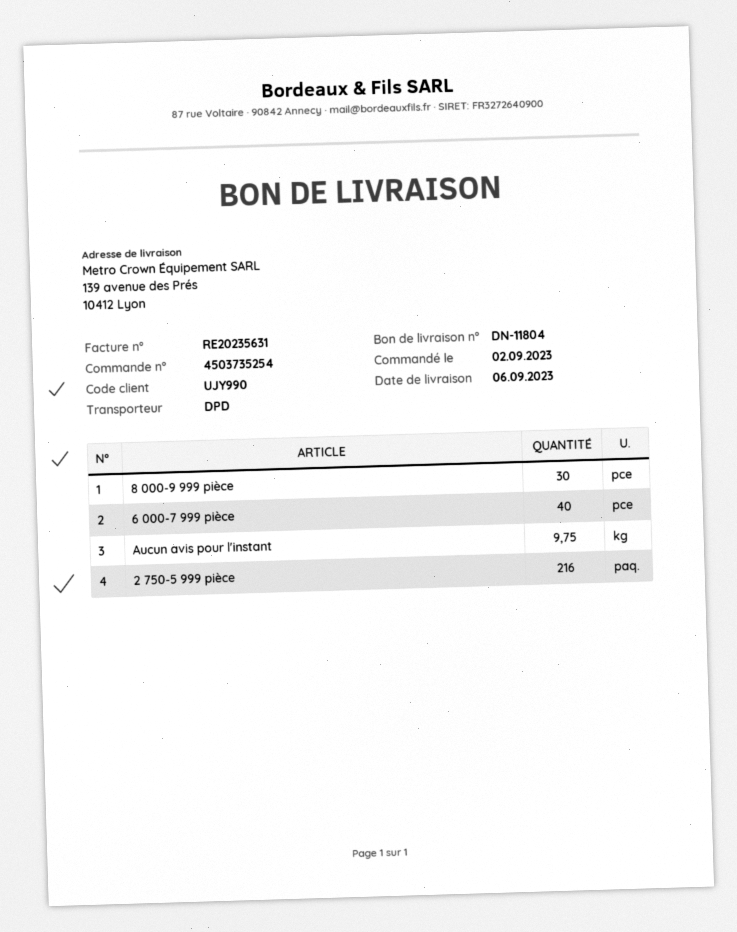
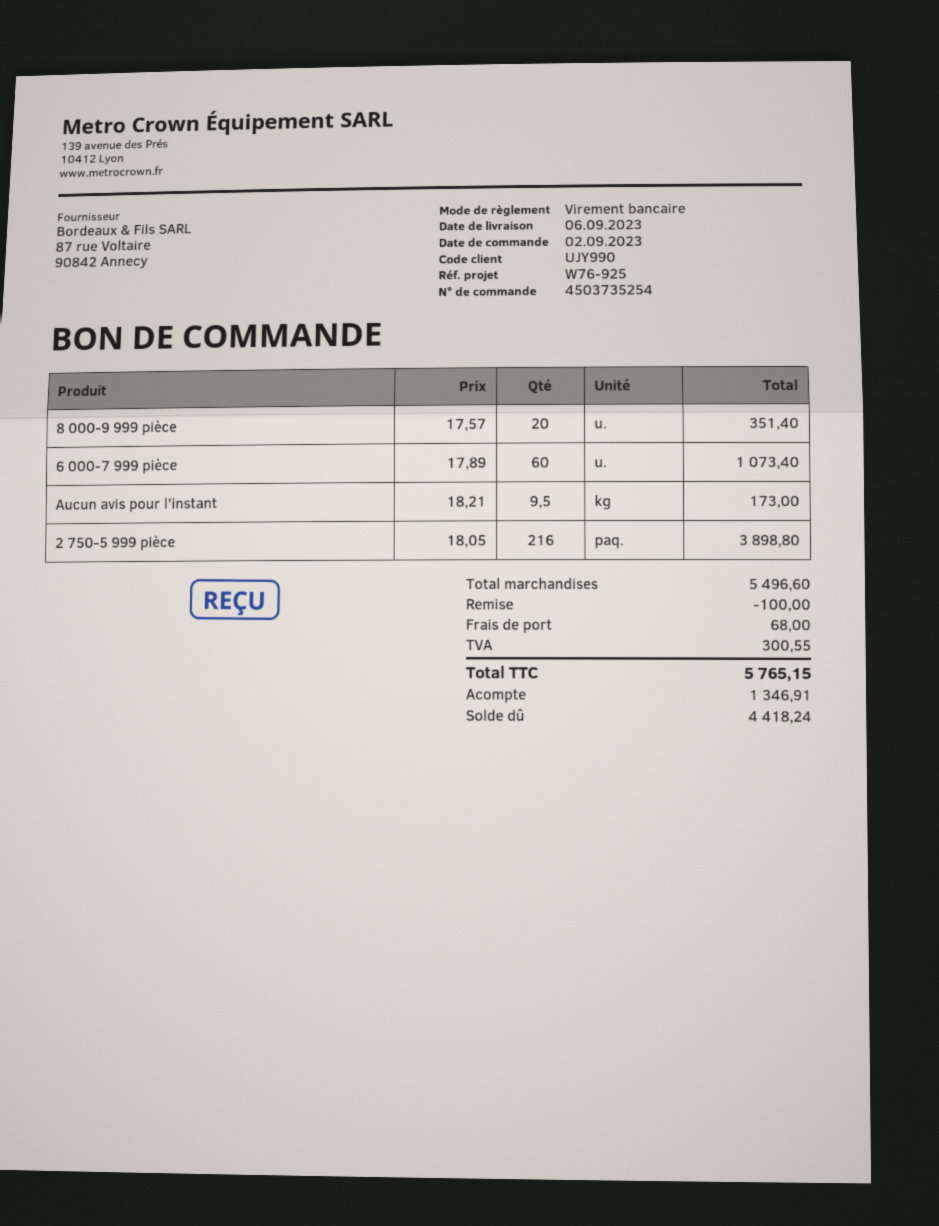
8 000-9 999 pièce: 30 -> 20
6 000-7 999 pièce: 40 -> 60
Aucun avis pour l'instant: 9.75 -> 9.5

